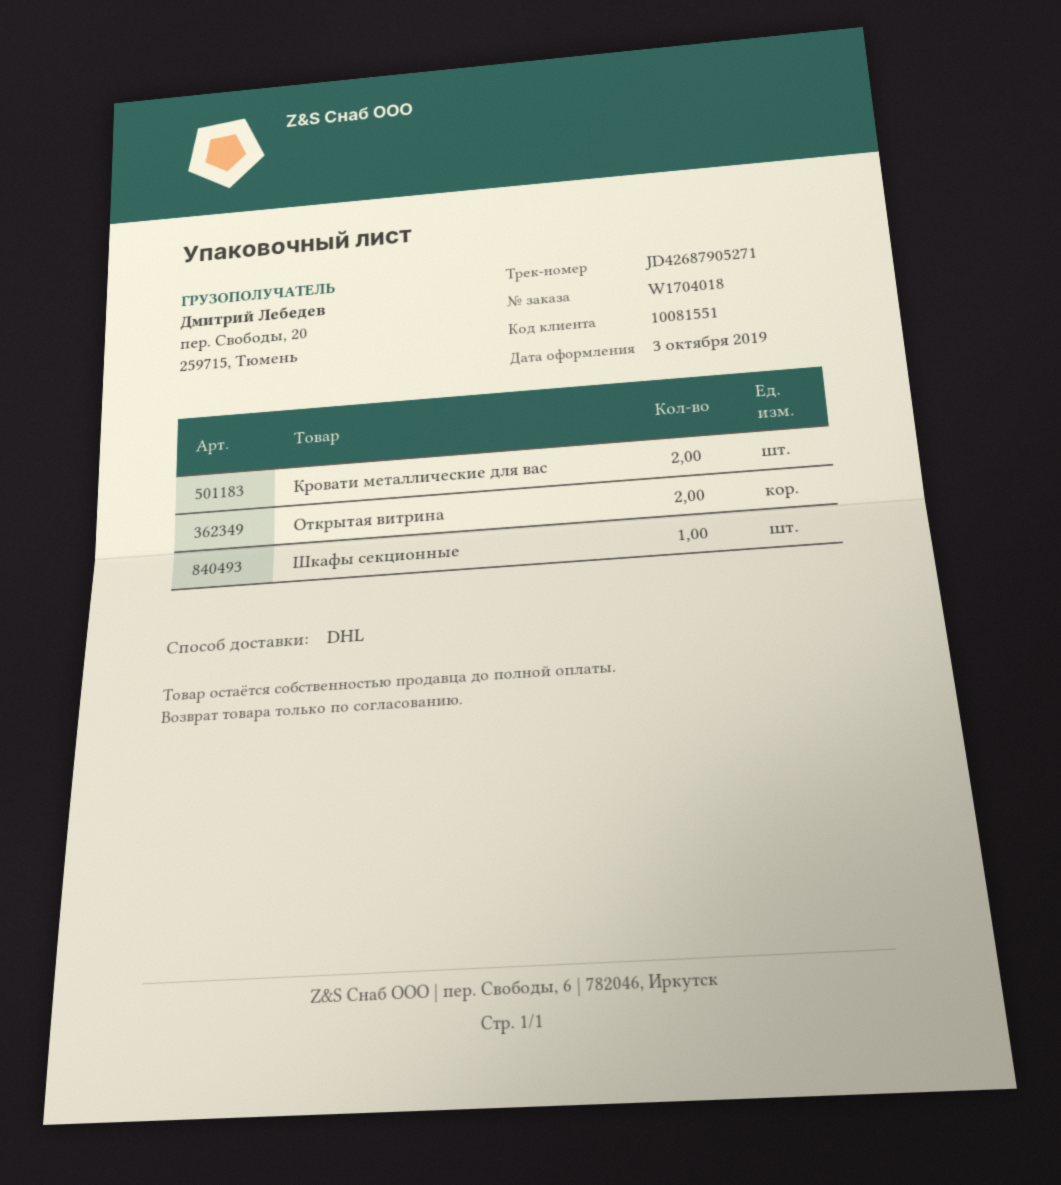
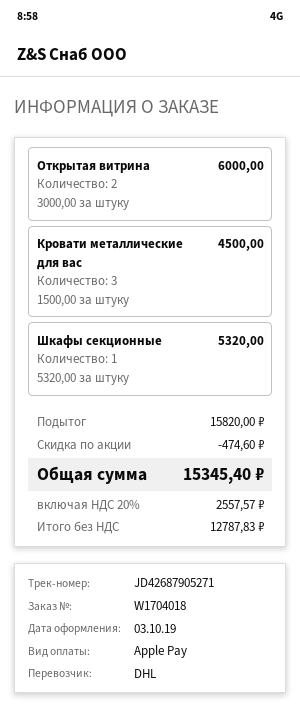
Кровати металлические для вас: 2 -> 3

